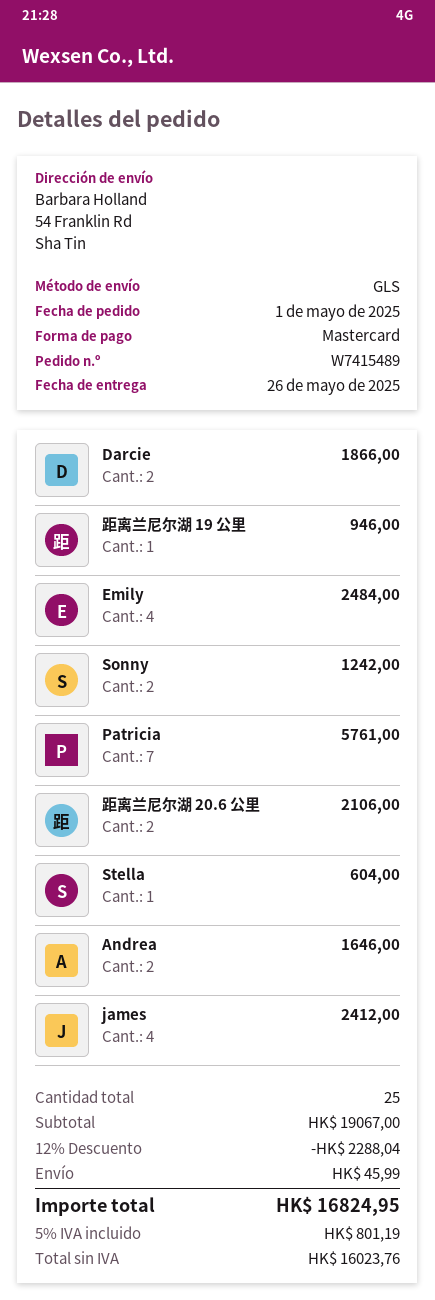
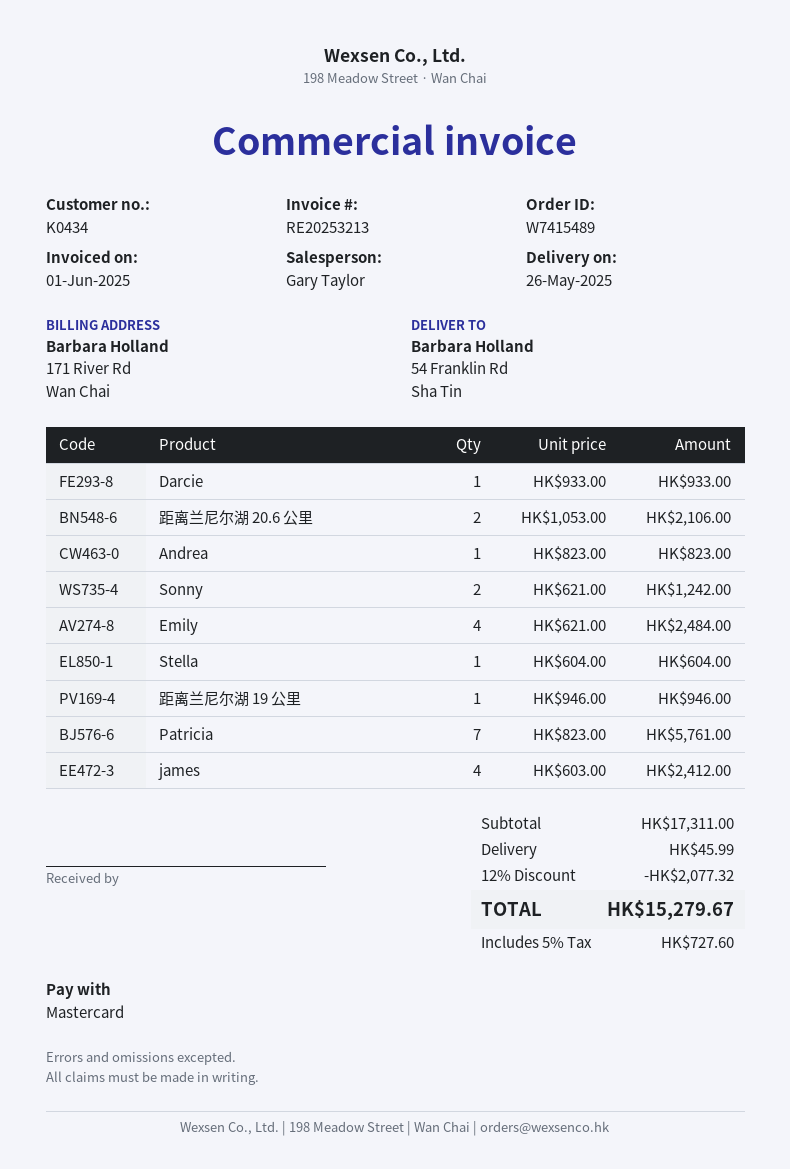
Darcie: 2 for 1866.00 -> 1 for 933.00
Andrea: 2 for 1646.00 -> 1 for 823.00
subtotal: 19067.00 -> 17311.00
discount: 12% = 2288.04 -> 12% = 2077.32
tax: 5% = 801.19 -> 5% = 727.60
total: 16824.95 -> 15279.67

